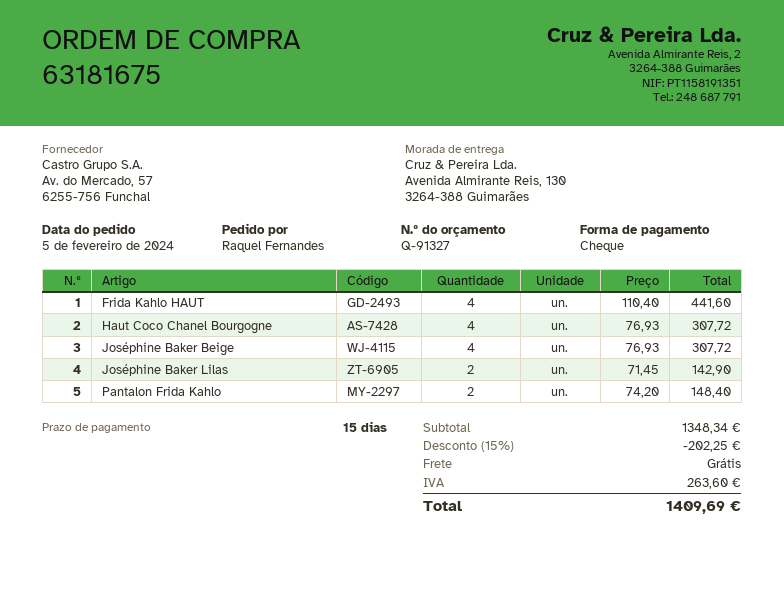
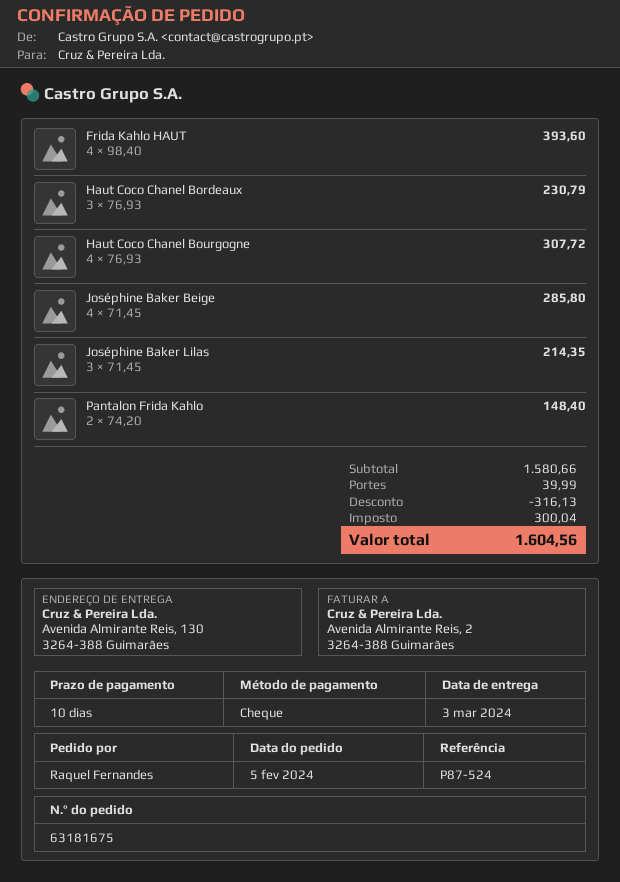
payment terms: 15 days -> 10 days
Frida Kahlo HAUT: 4 x 110.40 = 441.60 -> 4 x 98.40 = 393.60
Joséphine Baker Beige: 4 x 76.93 = 307.72 -> 4 x 71.45 = 285.80
Joséphine Baker Lilas: 2 x 71.45 = 142.90 -> 3 x 71.45 = 214.35
Haut Coco Chanel Bordeaux: none -> 3 x 76.93 = 230.79
subtotal: 1348.34 -> 1580.66
discount: 202.25 -> 316.13
shipping: 0.00 -> 39.99
tax: 263.60 -> 300.04
total: 1409.69 -> 1604.56

